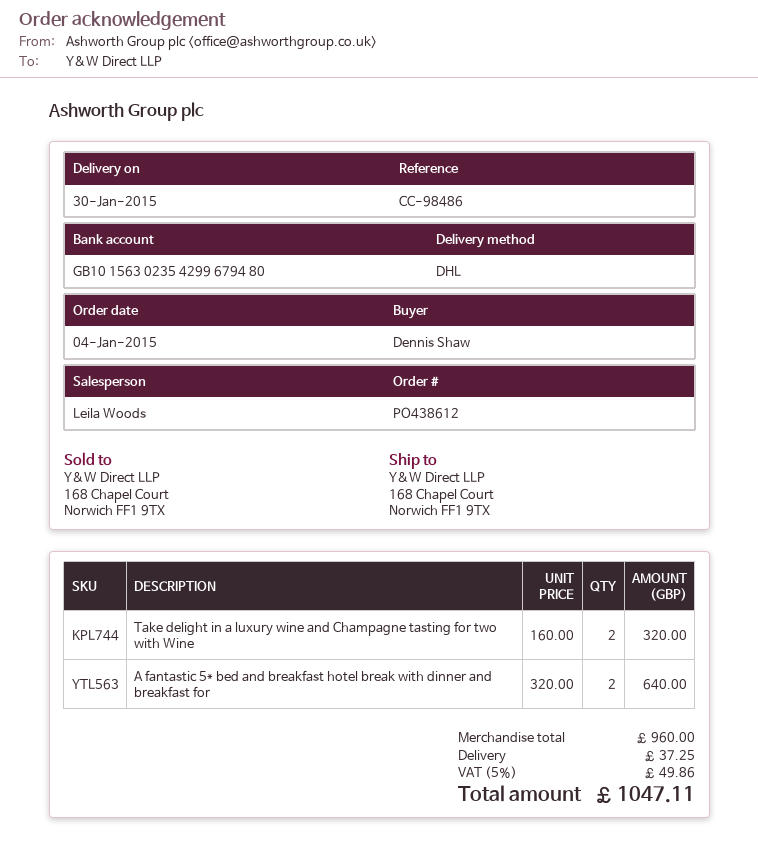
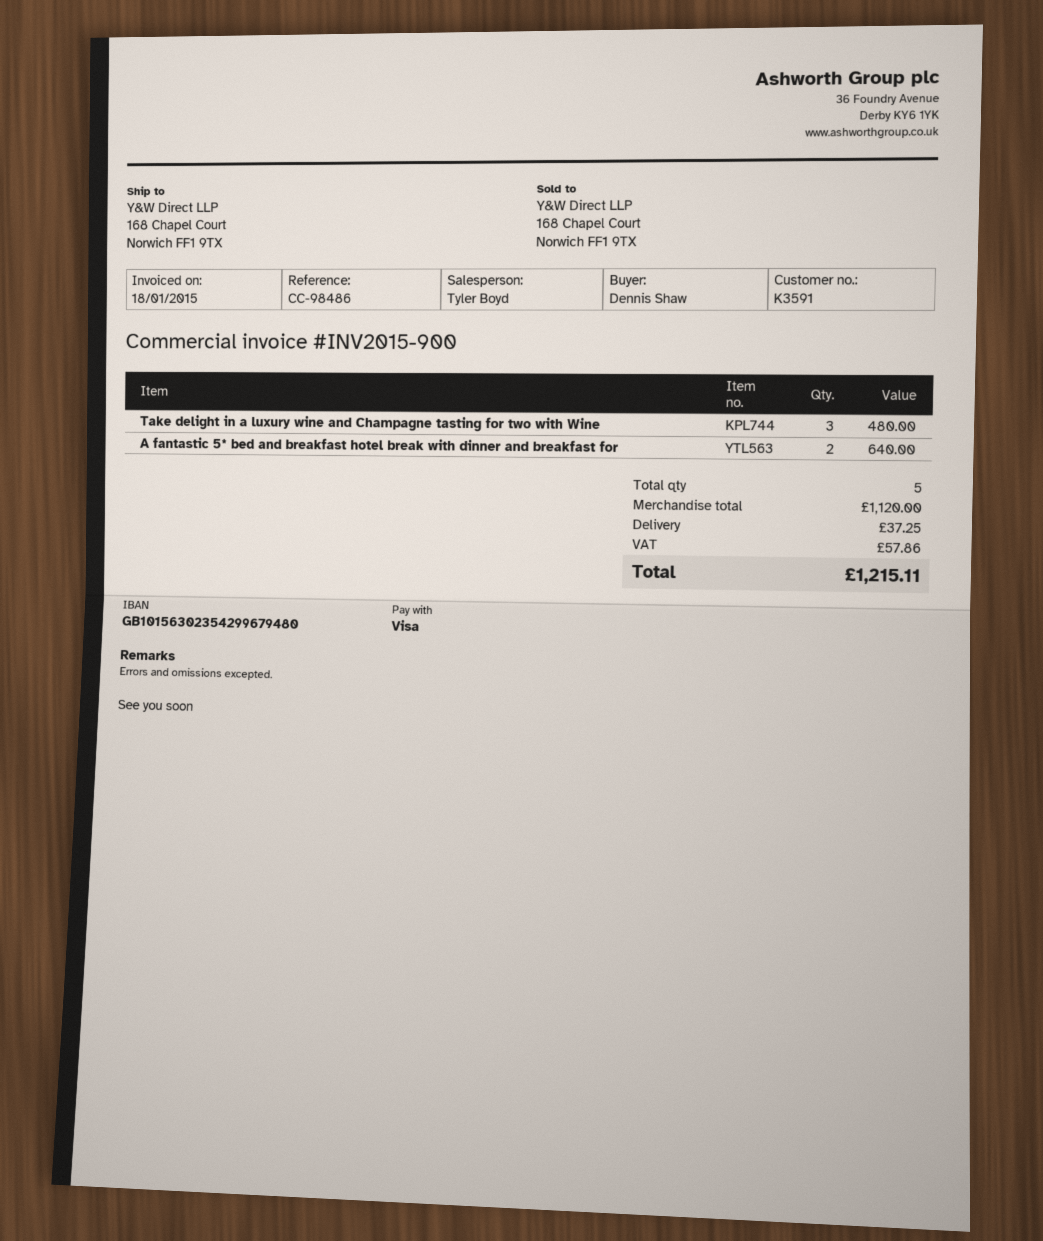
sales rep: Leila Woods -> Tyler Boyd
Take delight in a luxury wine and Champagne tasting for two with Wine: 2 for 320.00 -> 3 for 480.00
subtotal: 960.00 -> 1120.00
tax: 49.86 -> 57.86
total: 1047.11 -> 1215.11

